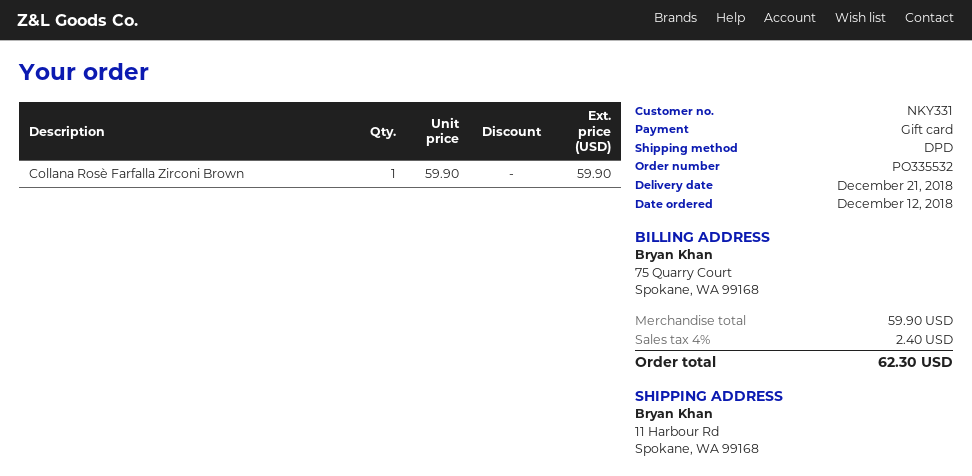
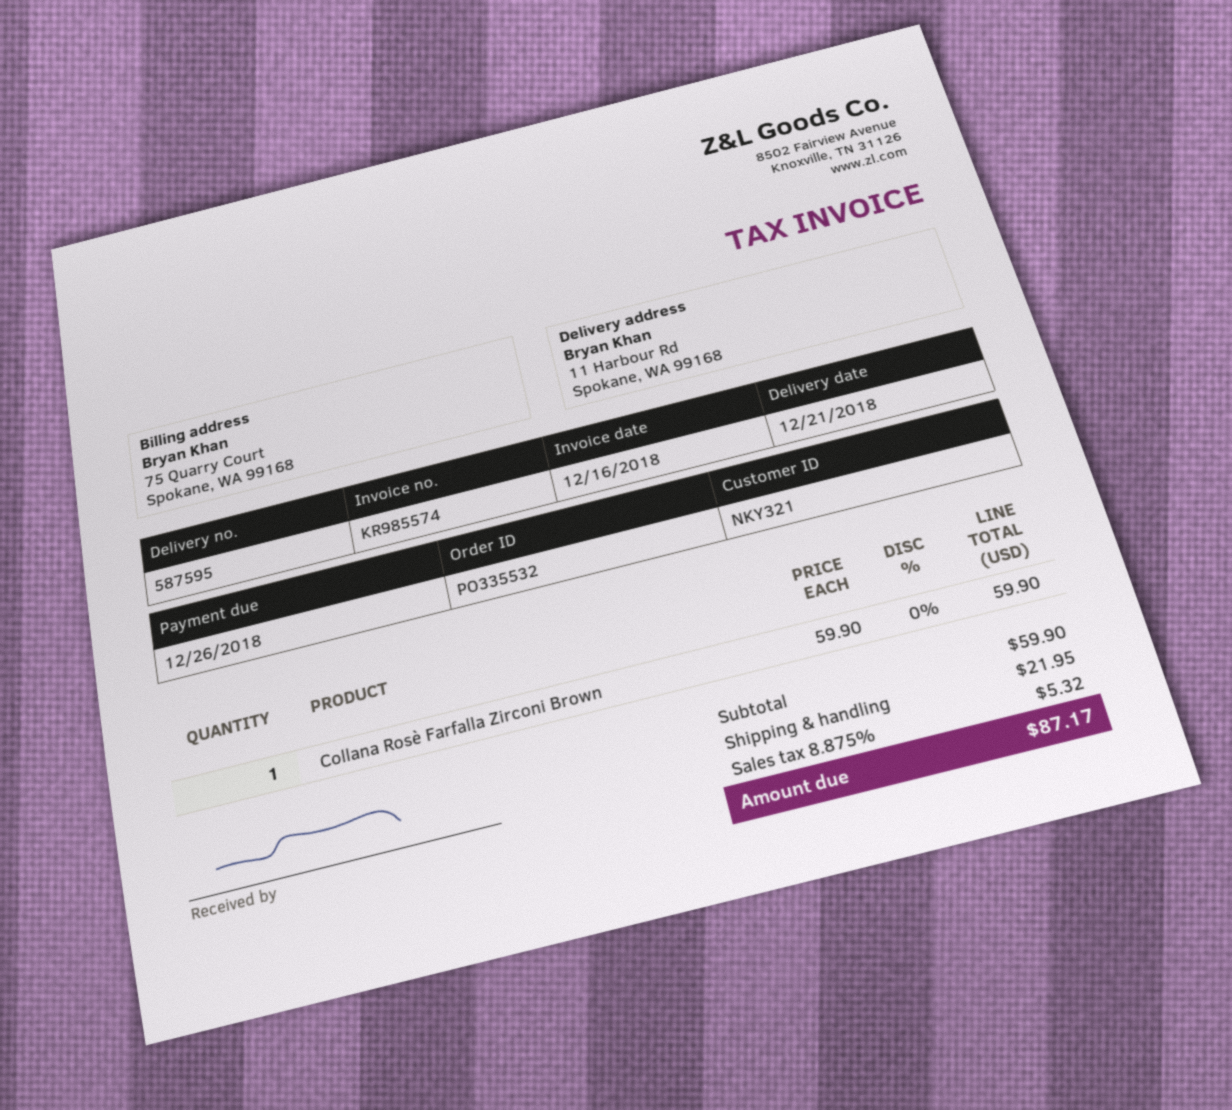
customer number: NKY331 -> NKY321
shipping: none -> 21.95
tax: 4% = 2.40 -> 8.875% = 5.32
total: 62.30 -> 87.17

